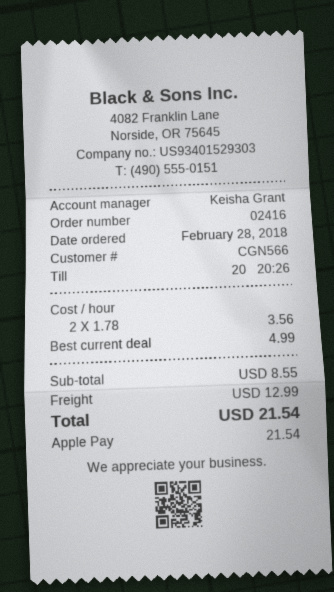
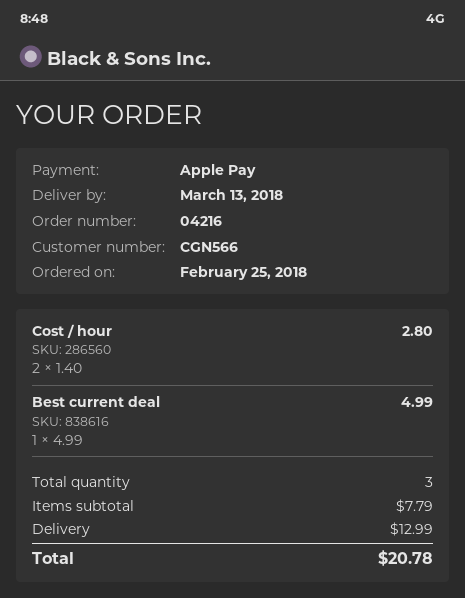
order number: 02416 -> 04216
order date: 2018-02-28 -> 2018-02-25
Cost / hour: 2 x 1.78 = 3.56 -> 2 x 1.40 = 2.80
subtotal: 8.55 -> 7.79
total: 21.54 -> 20.78

